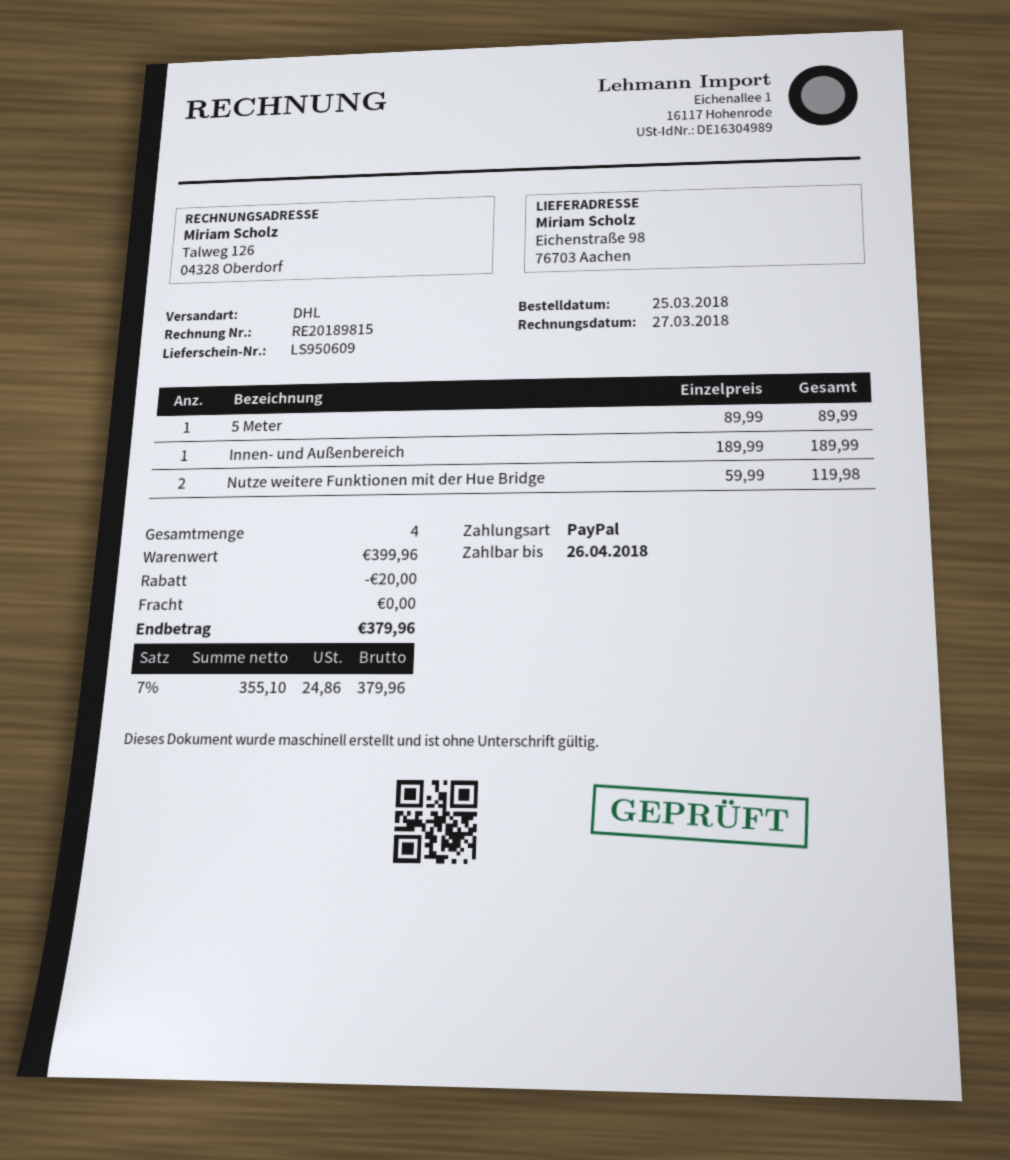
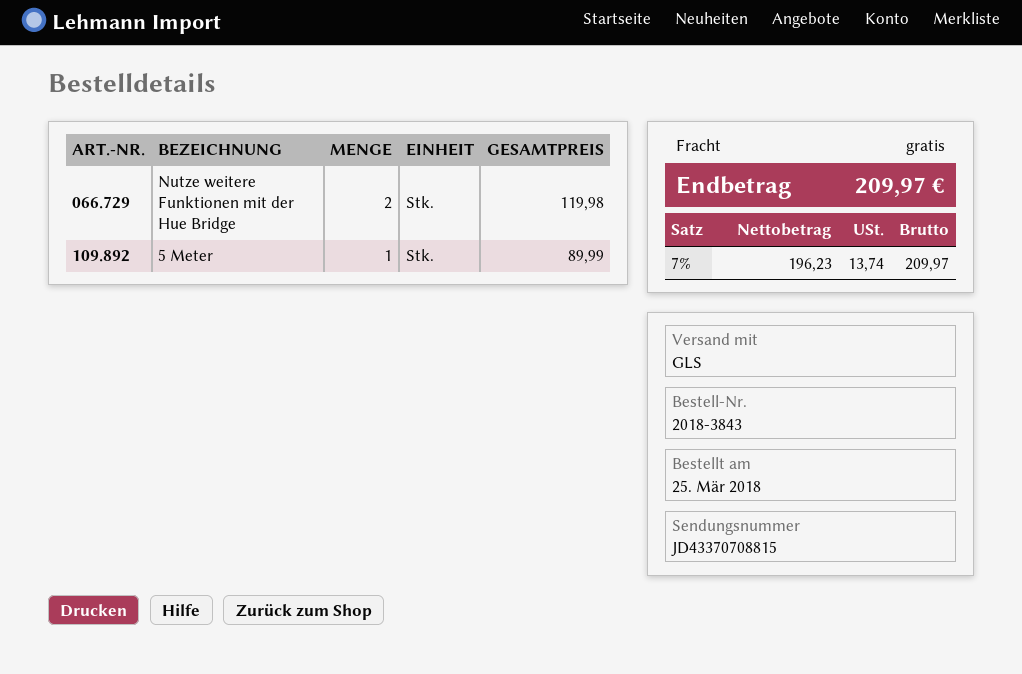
shipping method: DHL -> GLS
Innen- und Außenbereich: 1 for 189.99 -> none
discount: 20.00 -> none
net: 355.10 -> 196.23
tax: 7% = 24.86 -> 7% = 13.74
total: 379.96 -> 209.97

